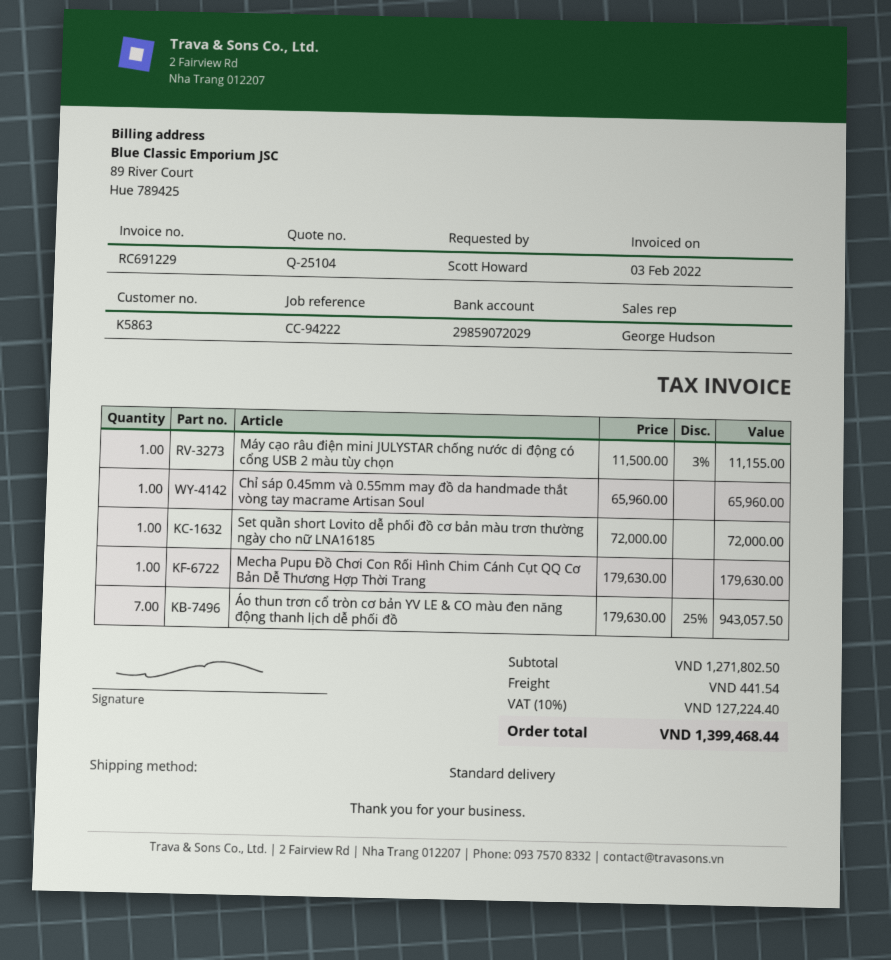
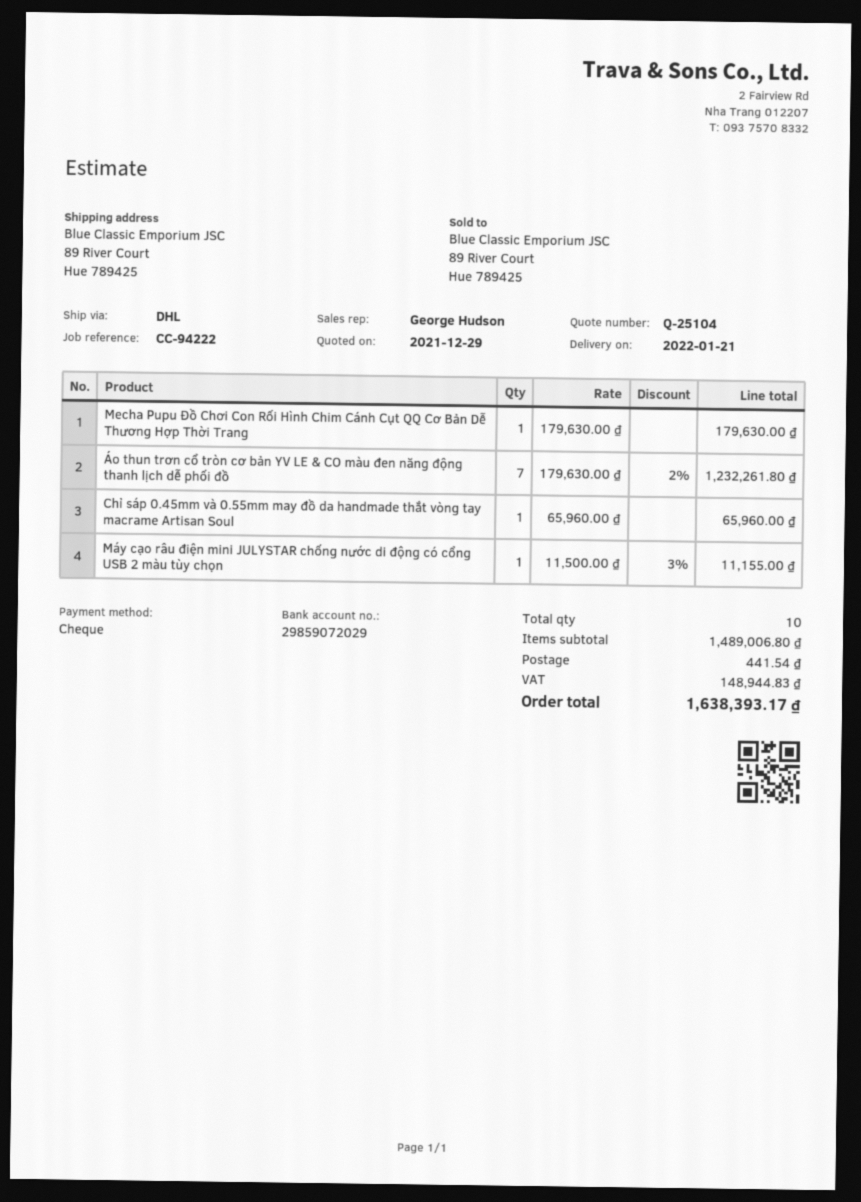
shipping method: standard -> DHL
Set quần short Lovito dễ phối đồ cơ bản màu trơn thường ngày cho nữ LNA16185: 1 x 72000.00 = 72000.00 -> none
Áo thun trơn cổ tròn cơ bản YV LE & CO màu đen năng động thanh lịch dễ phối đồ: 7 x 179630.00 - 25% = 943057.50 -> 7 x 179630.00 - 2% = 1232261.80
subtotal: 1271802.50 -> 1489006.80
tax: 127224.40 -> 148944.83
total: 1399468.44 -> 1638393.17

